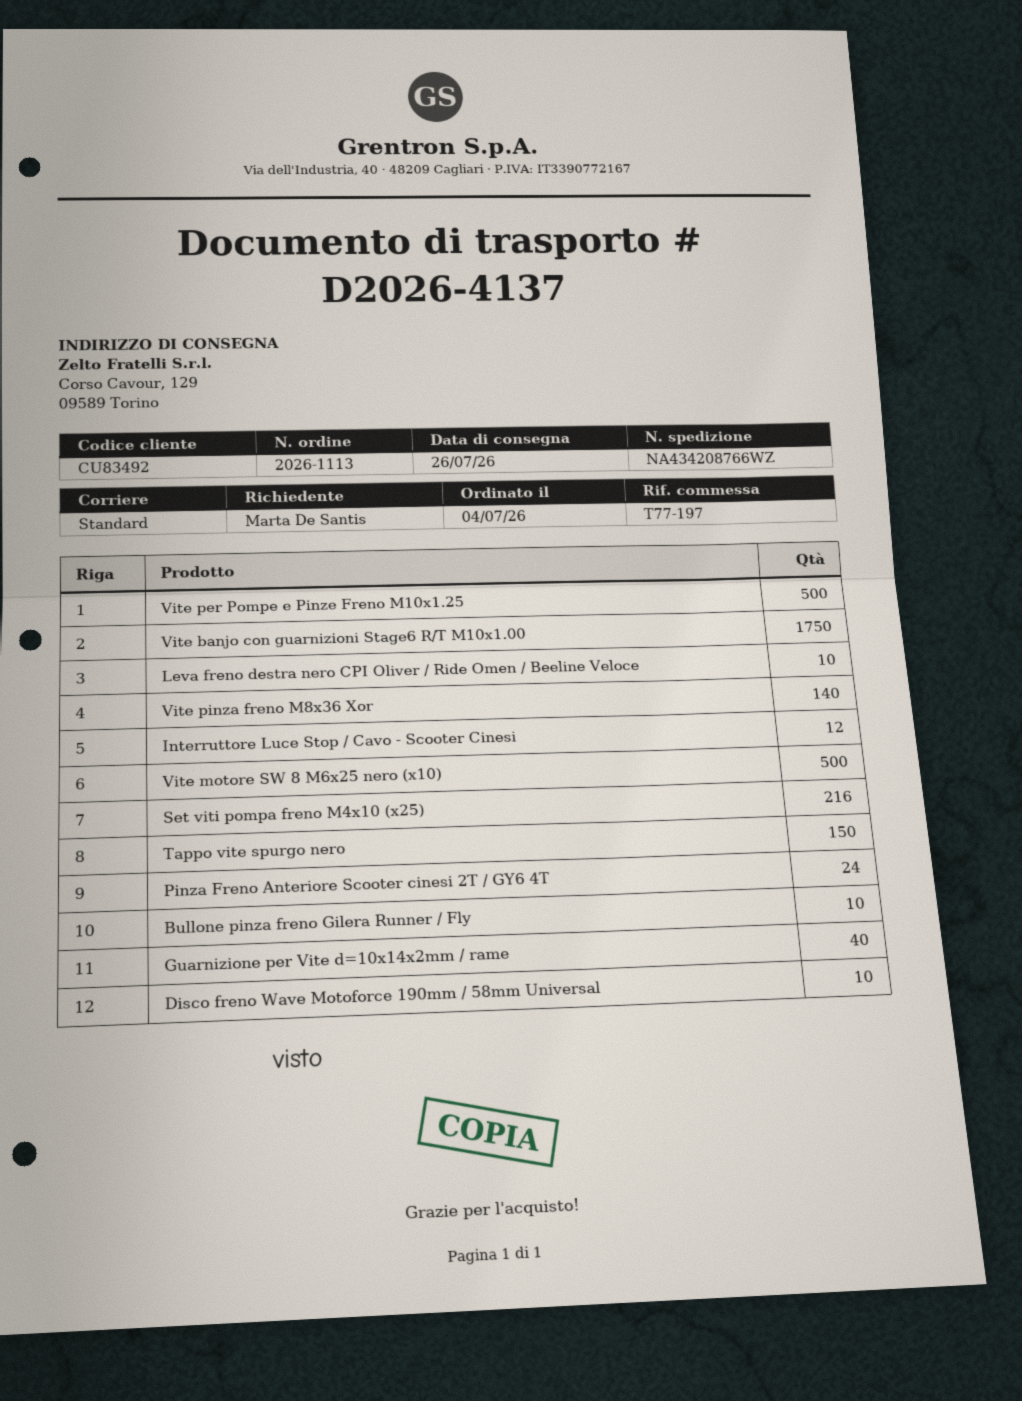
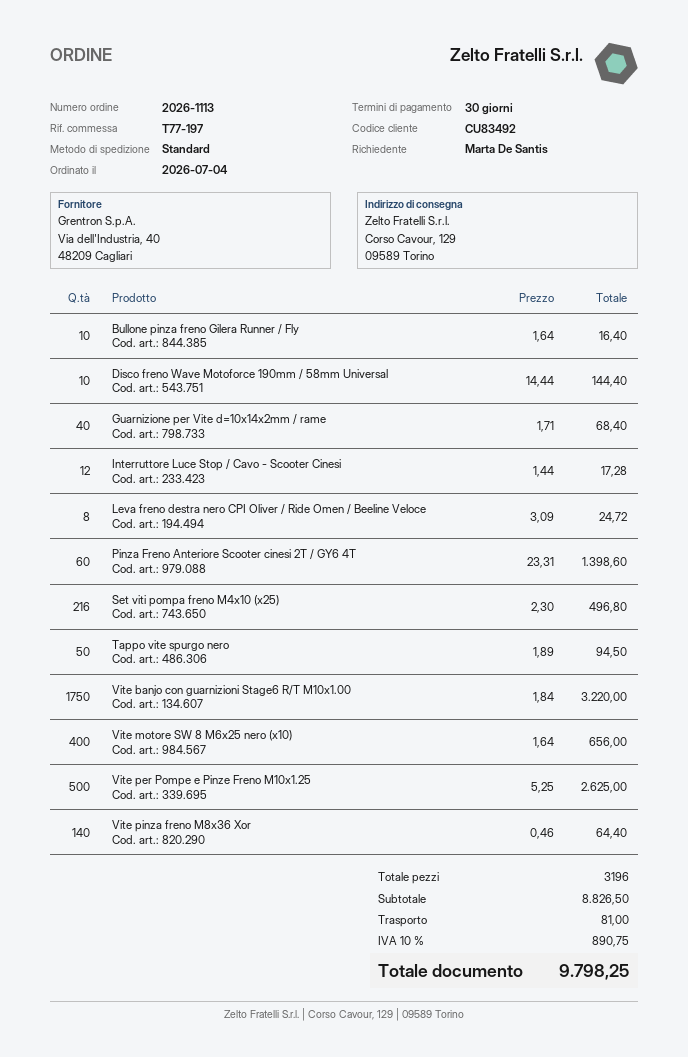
Leva freno destra nero CPI Oliver / Ride Omen / Beeline Veloce: 10 -> 8
Vite motore SW 8 M6x25 nero (x10): 500 -> 400
Tappo vite spurgo nero: 150 -> 50
Pinza Freno Anteriore Scooter cinesi 2T / GY6 4T: 24 -> 60

